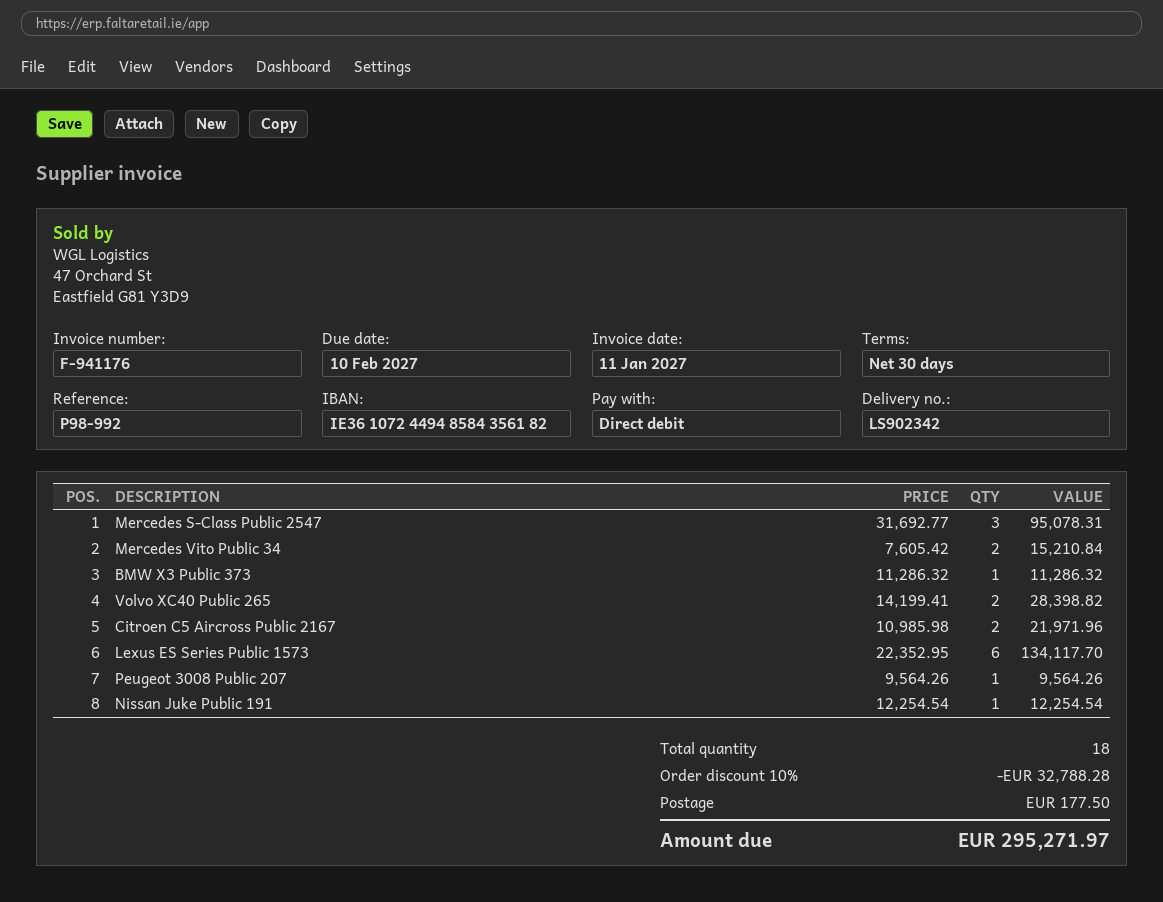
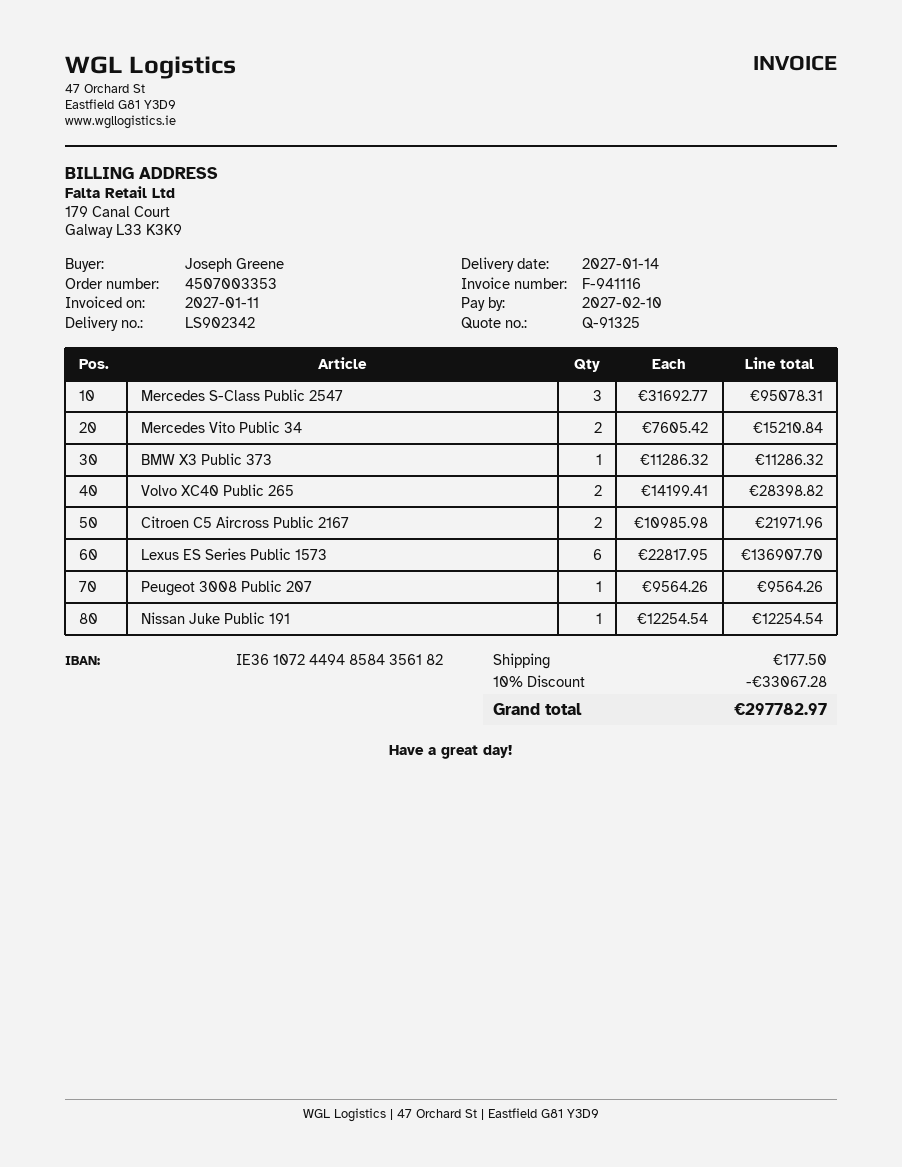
invoice number: F-941176 -> F-941116
Lexus ES Series Public 1573: 6 x 22352.95 = 134117.70 -> 6 x 22817.95 = 136907.70
discount: 10% = 32788.28 -> 10% = 33067.28
total: 295271.97 -> 297782.97

